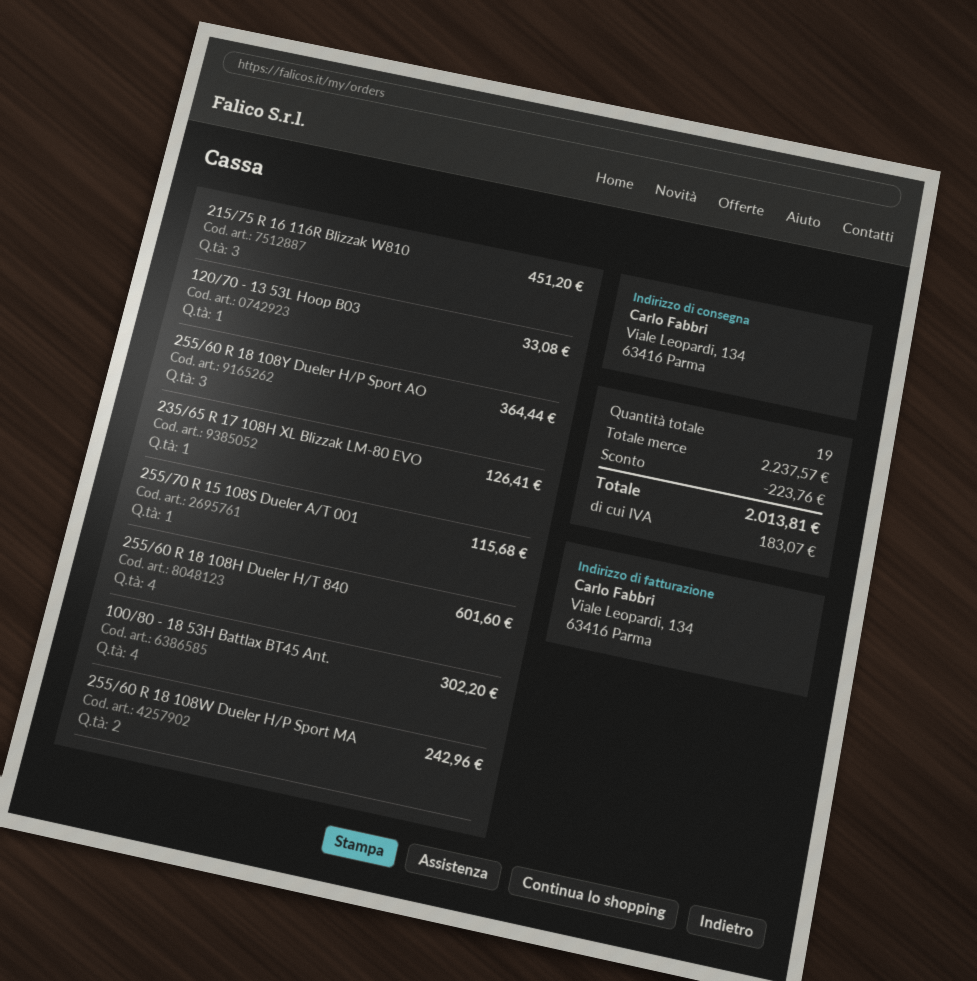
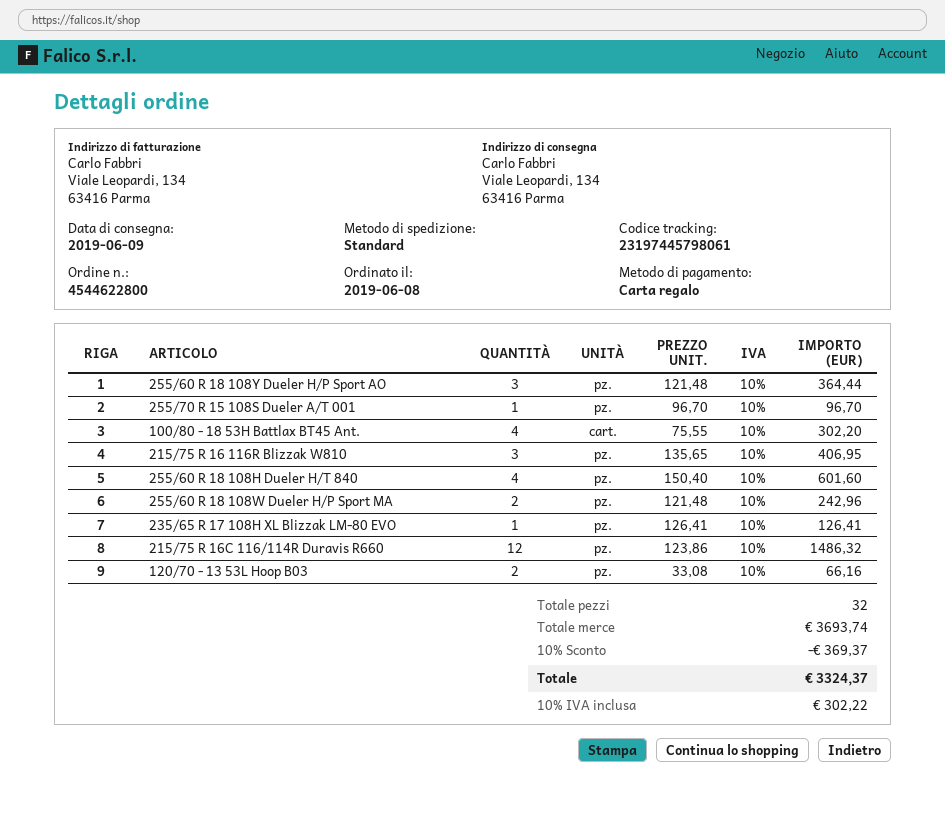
215/75 R 16 116R Blizzak W810: 3 for 451.20 -> 3 for 406.95
120/70 - 13 53L Hoop B03: 1 for 33.08 -> 2 for 66.16
255/70 R 15 108S Dueler A/T 001: 1 for 115.68 -> 1 for 96.70
215/75 R 16C 116/114R Duravis R660: none -> 12 for 1486.32
total quantity: 19 -> 32
subtotal: 2237.57 -> 3693.74
discount: 223.76 -> 369.37
tax: 183.07 -> 302.22
total: 2013.81 -> 3324.37

